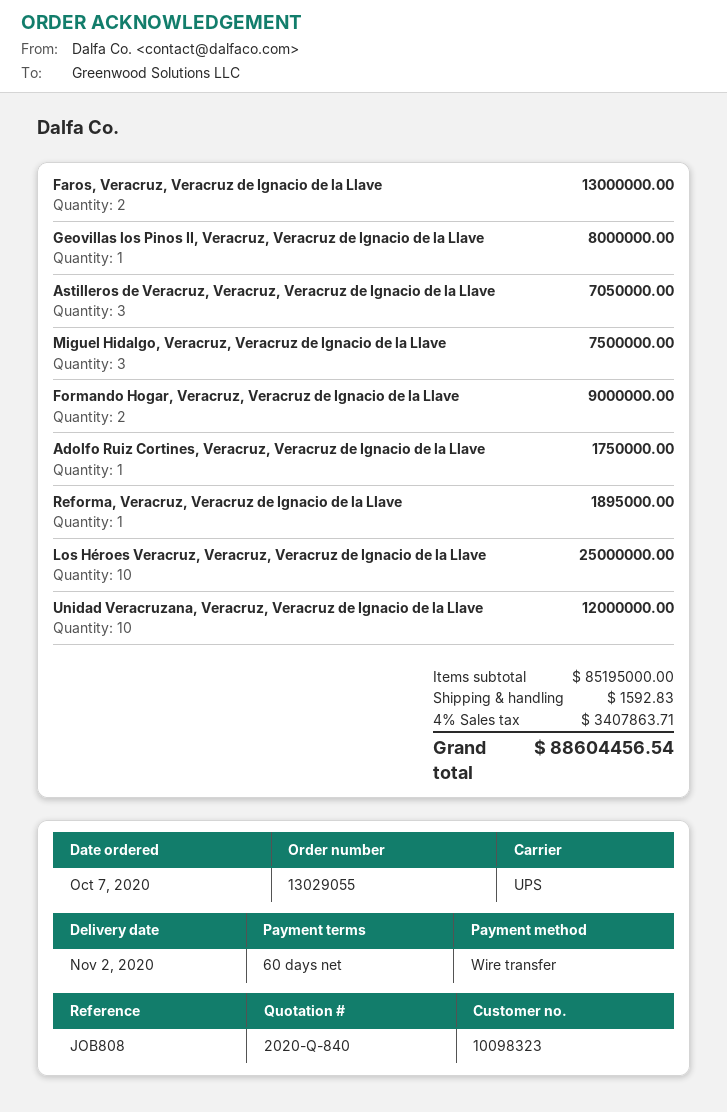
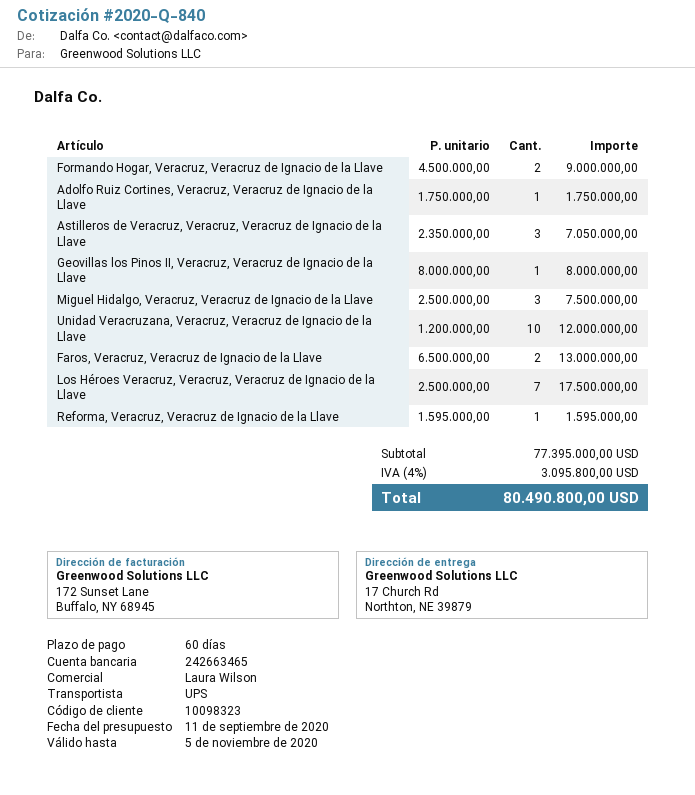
Reforma, Veracruz, Veracruz de Ignacio de la Llave: 1 for 1895000.00 -> 1 for 1595000.00
Los Héroes Veracruz, Veracruz, Veracruz de Ignacio de la Llave: 10 for 25000000.00 -> 7 for 17500000.00
subtotal: 85195000.00 -> 77395000.00
shipping: 1592.83 -> none
tax: 4% = 3407863.71 -> 4% = 3095800.00
total: 88604456.54 -> 80490800.00

